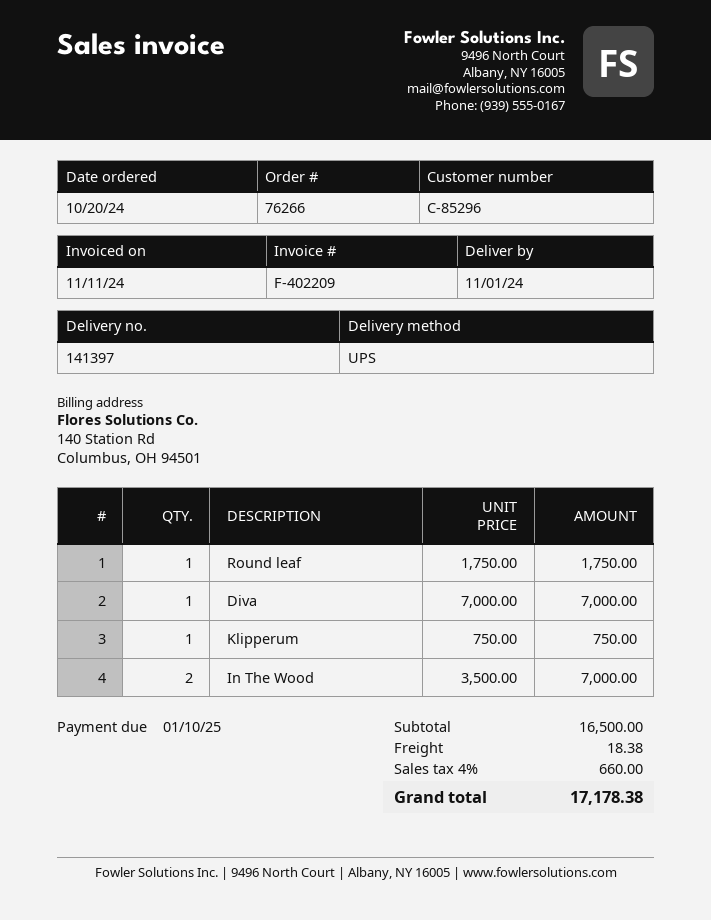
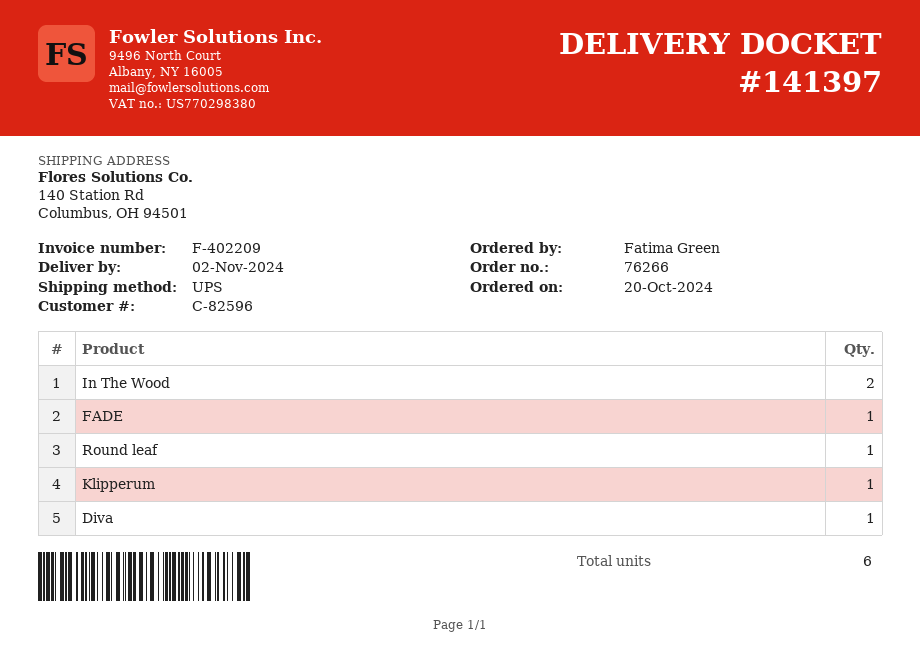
delivery date: 2024-11-01 -> 2024-11-02
customer number: C-85296 -> C-82596
FADE: none -> 1

